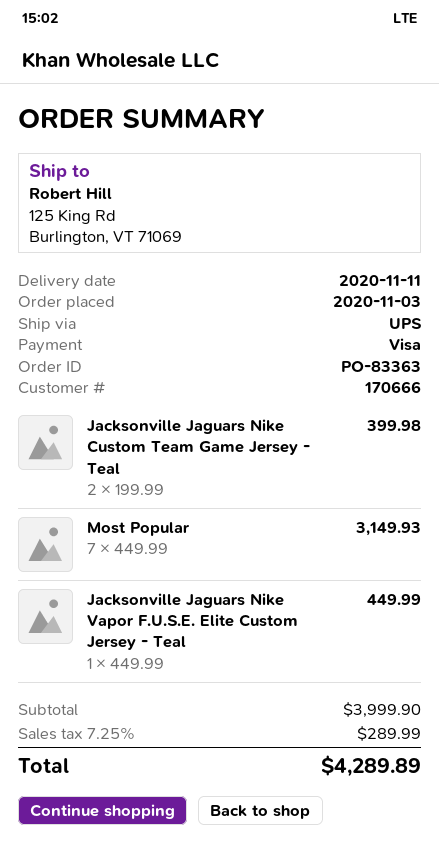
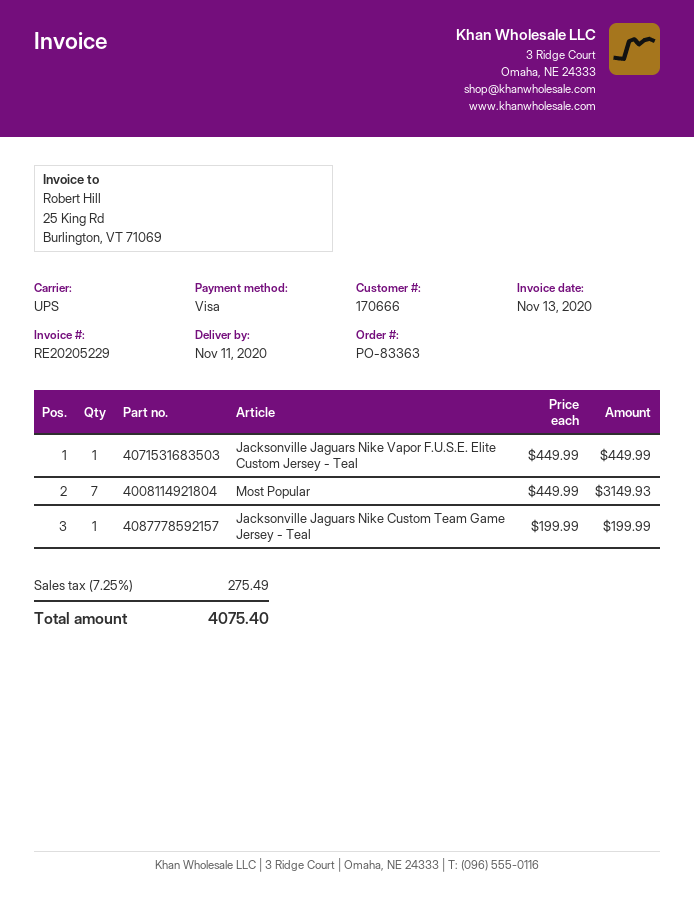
Jacksonville Jaguars Nike Custom Team Game Jersey - Teal: 2 x 199.99 = 399.98 -> 1 x 199.99 = 199.99
tax: 7.25% = 289.99 -> 7.25% = 275.49
total: 4289.89 -> 4075.40

